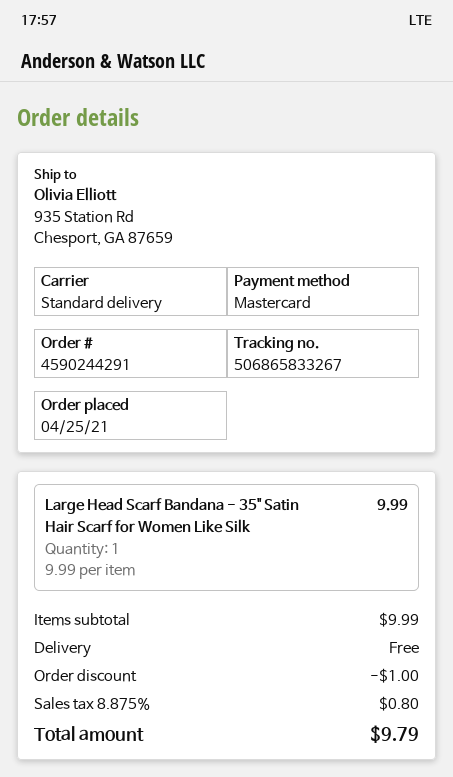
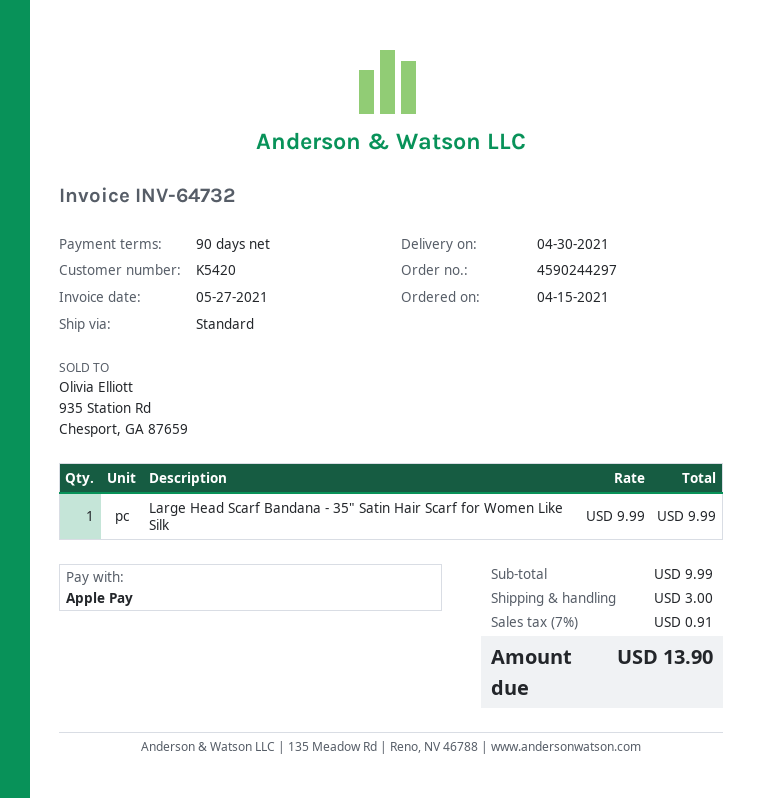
order number: 4590244291 -> 4590244297
order date: 2021-04-25 -> 2021-04-15
payment method: Mastercard -> Apple Pay
discount: 1.00 -> none
shipping: 0.00 -> 3.00
tax: 8.875% = 0.80 -> 7% = 0.91
total: 9.79 -> 13.90

